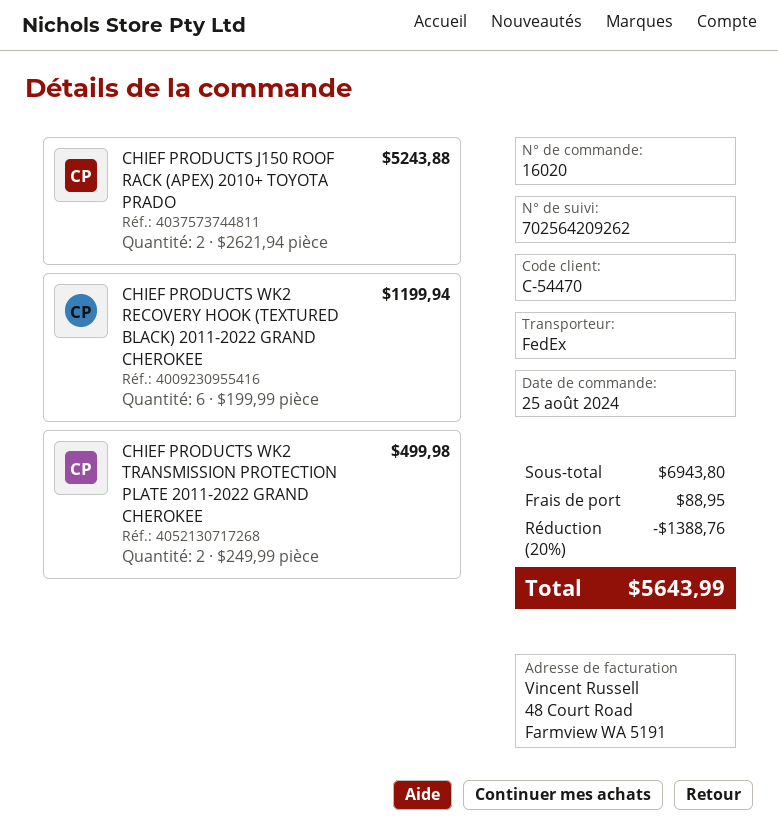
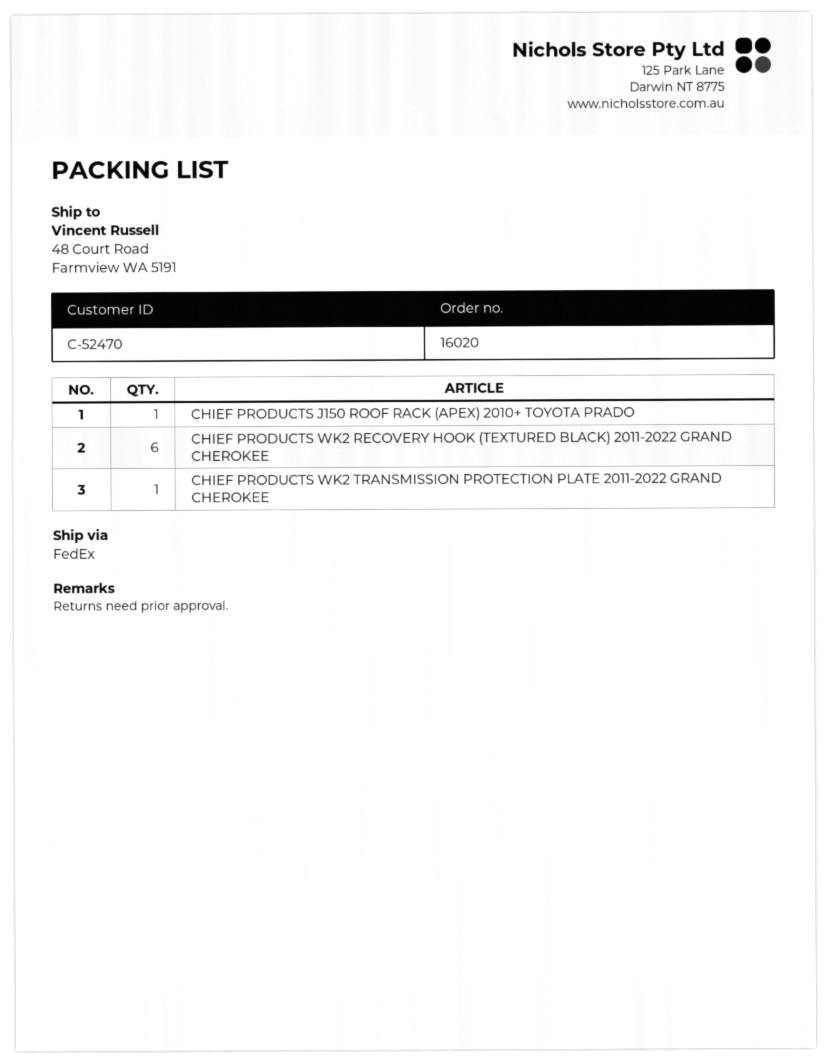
customer number: C-54470 -> C-52470
CHIEF PRODUCTS J150 ROOF RACK (APEX) 2010+ TOYOTA PRADO: 2 -> 1
CHIEF PRODUCTS WK2 TRANSMISSION PROTECTION PLATE 2011-2022 GRAND CHEROKEE: 2 -> 1

